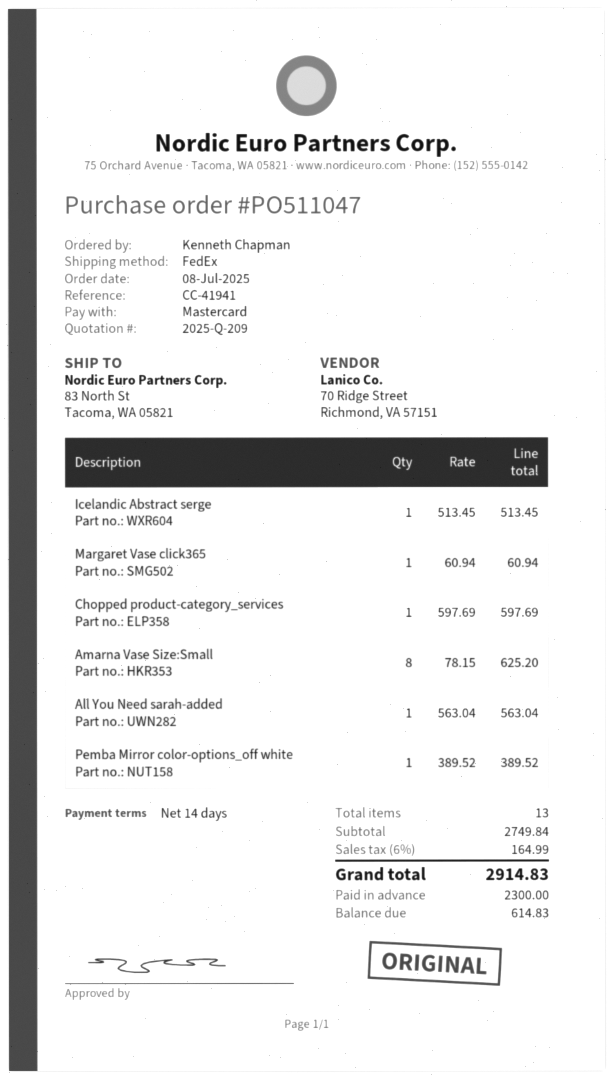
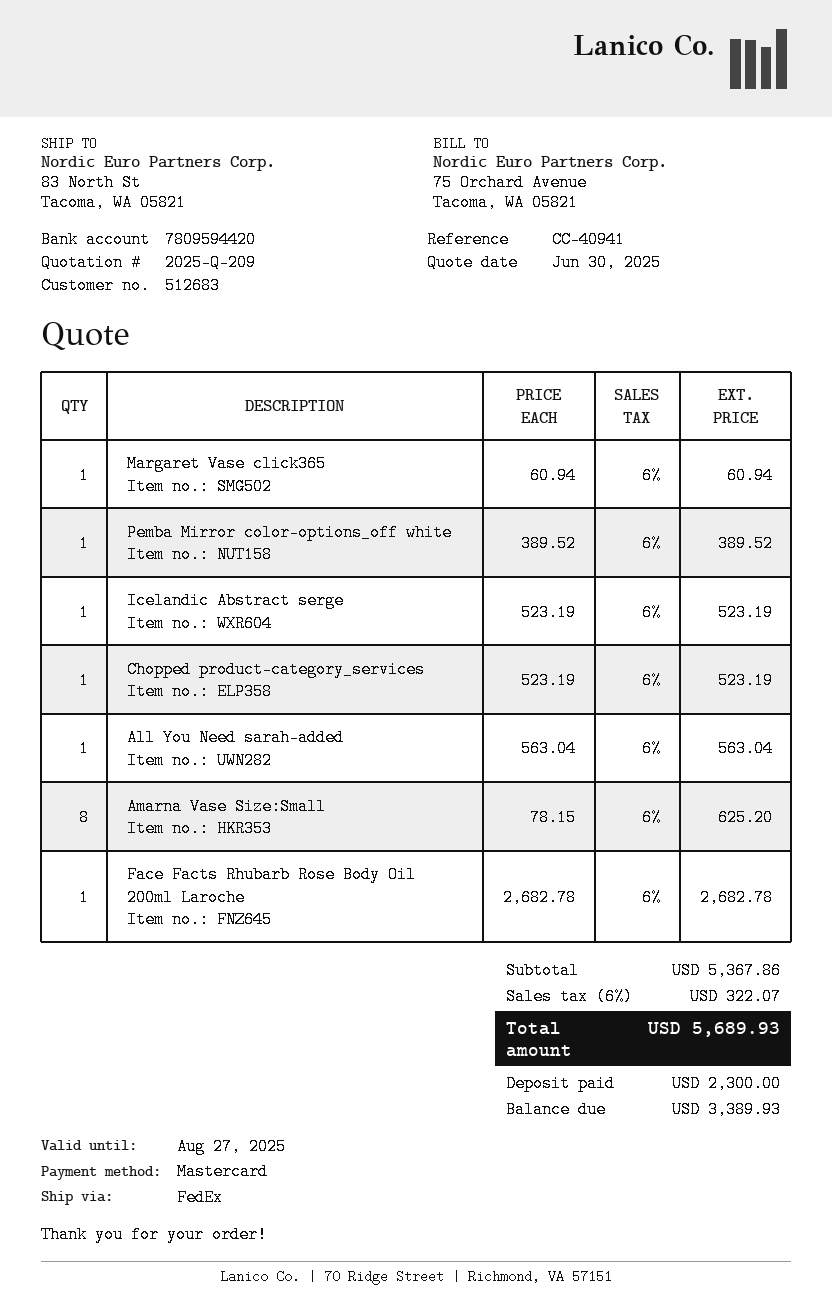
reference: CC-41941 -> CC-40941
Icelandic Abstract serge: 1 x 513.45 = 513.45 -> 1 x 523.19 = 523.19
Chopped product-category_services: 1 x 597.69 = 597.69 -> 1 x 523.19 = 523.19
Face Facts Rhubarb Rose Body Oil 200ml Laroche: none -> 1 x 2682.78 = 2682.78
subtotal: 2749.84 -> 5367.86
tax: 6% = 164.99 -> 6% = 322.07
total: 2914.83 -> 5689.93
balance: 614.83 -> 3389.93

